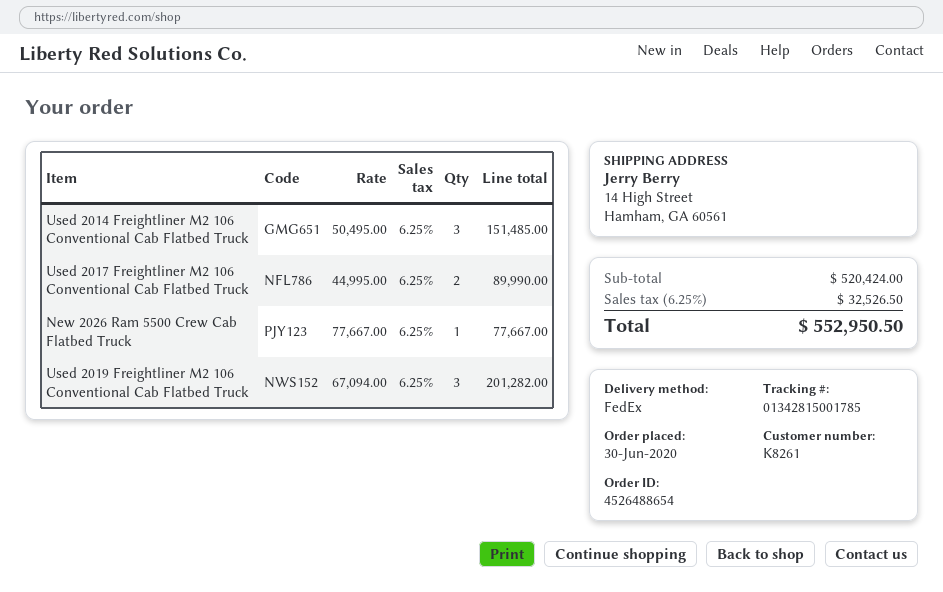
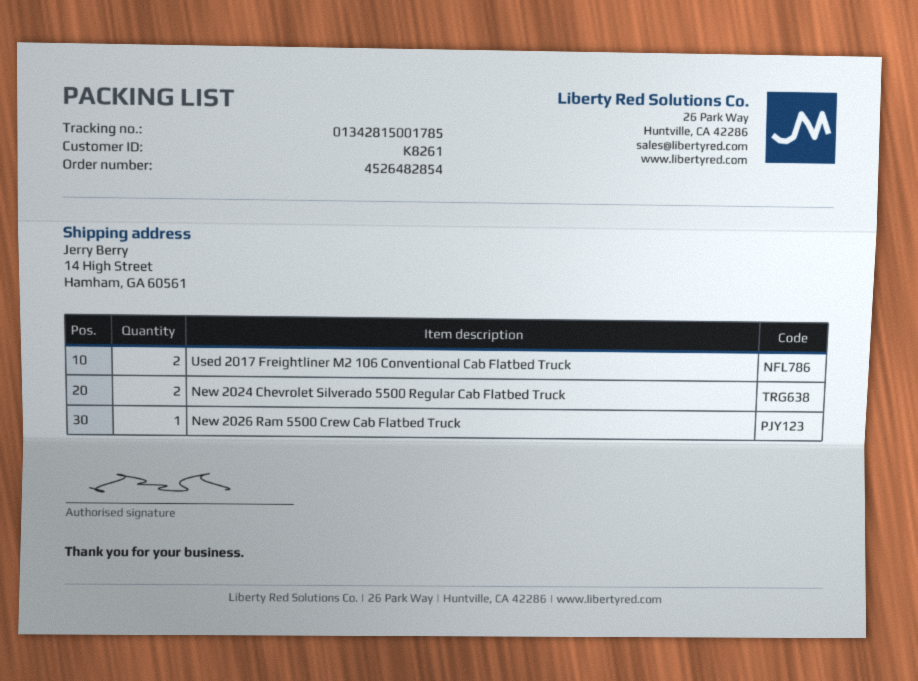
order number: 4526488654 -> 4526482854
Used 2014 Freightliner M2 106 Conventional Cab Flatbed Truck: 3 -> none
Used 2019 Freightliner M2 106 Conventional Cab Flatbed Truck: 3 -> none
New 2024 Chevrolet Silverado 5500 Regular Cab Flatbed Truck: none -> 2

